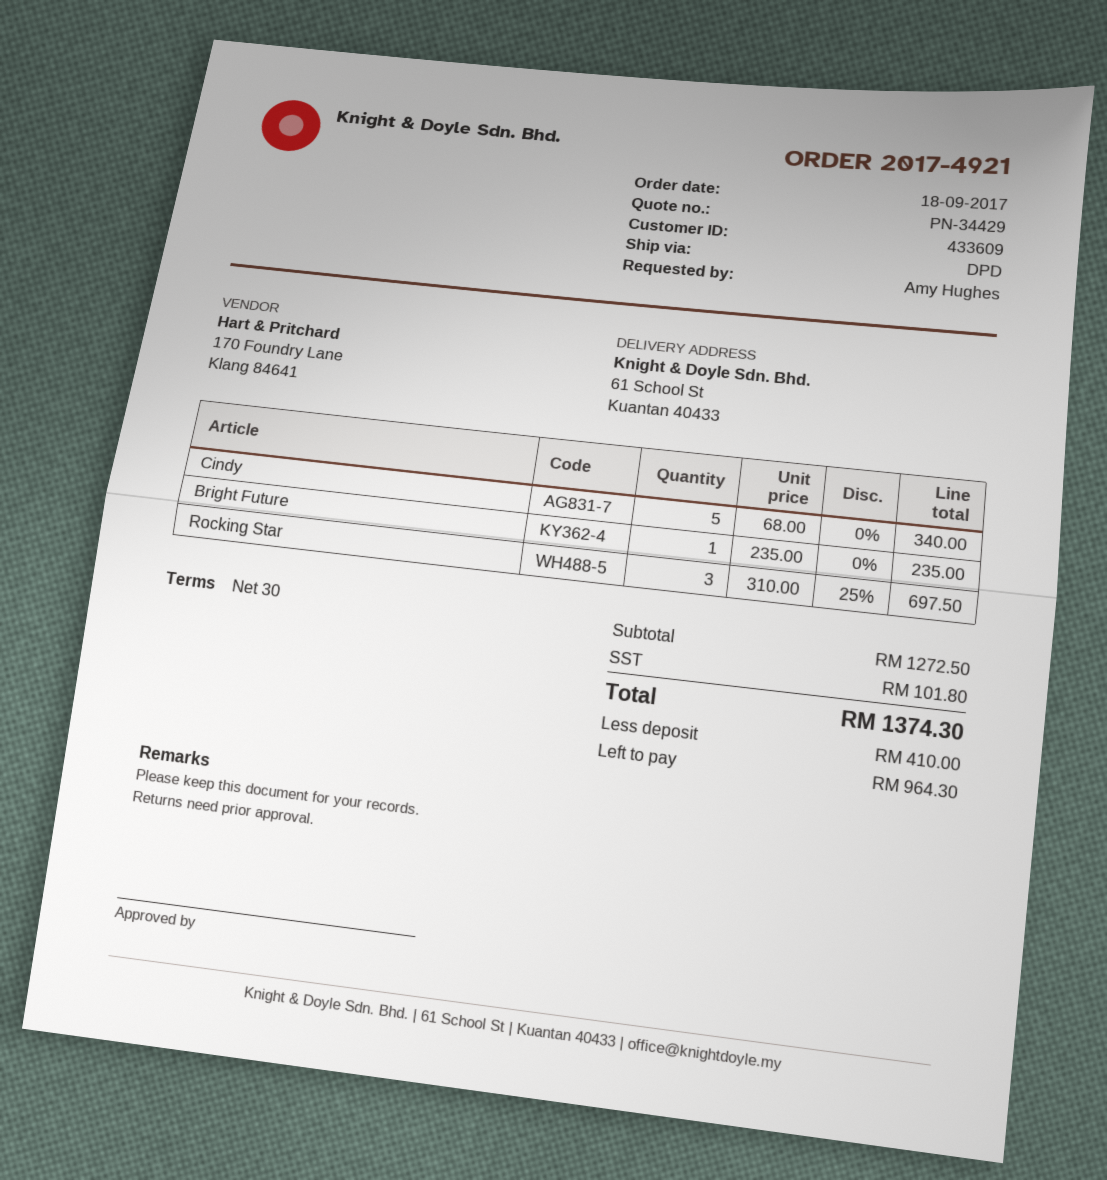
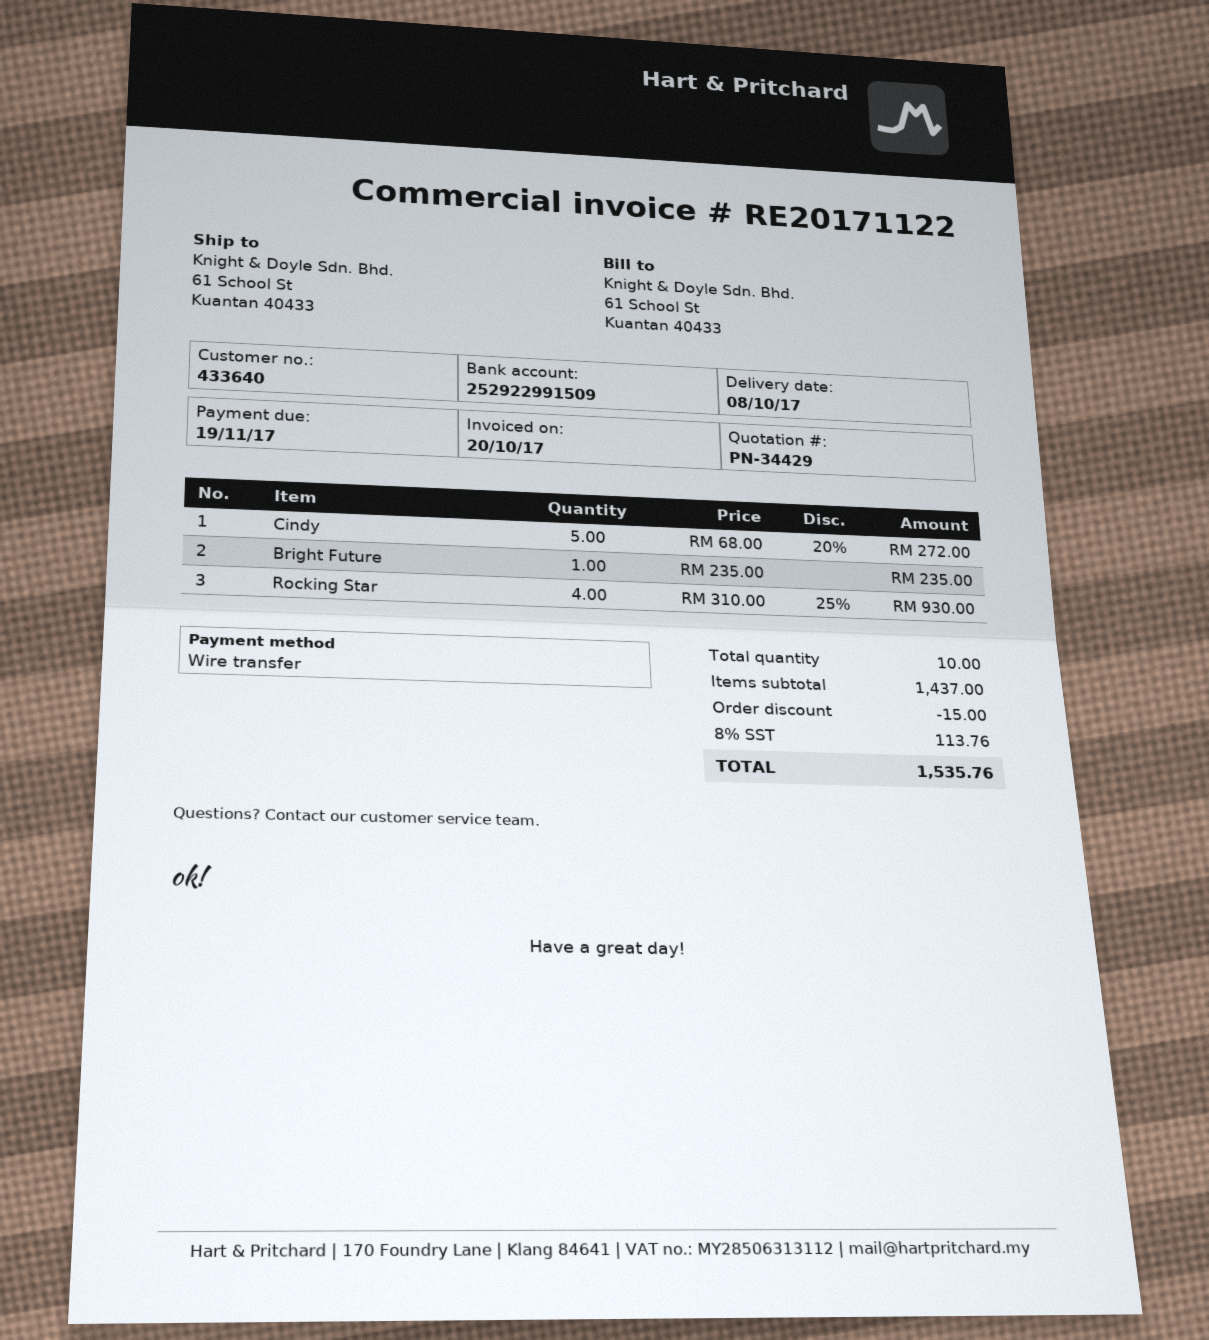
customer number: 433609 -> 433640
Cindy: 5 x 68.00 = 340.00 -> 5 x 68.00 - 20% = 272.00
Rocking Star: 3 x 310.00 - 25% = 697.50 -> 4 x 310.00 - 25% = 930.00
subtotal: 1272.50 -> 1437.00
discount: none -> 15.00
tax: 101.80 -> 113.76
total: 1374.30 -> 1535.76

